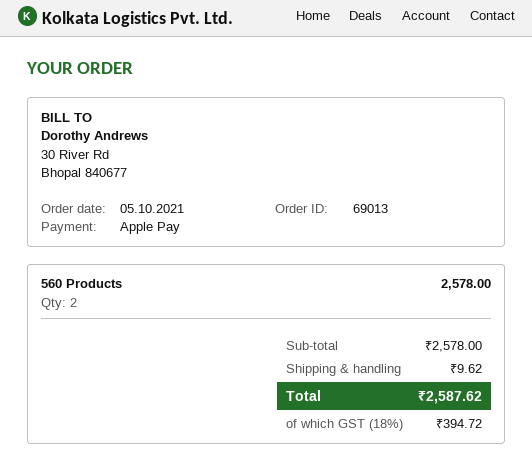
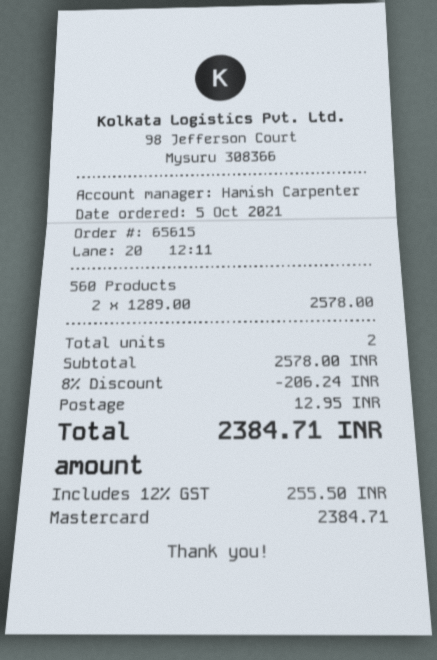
order number: 69013 -> 65615
payment method: Apple Pay -> Mastercard
discount: none -> 8% = 206.24
shipping: 9.62 -> 12.95
tax: 18% = 394.72 -> 12% = 255.50
total: 2587.62 -> 2384.71

